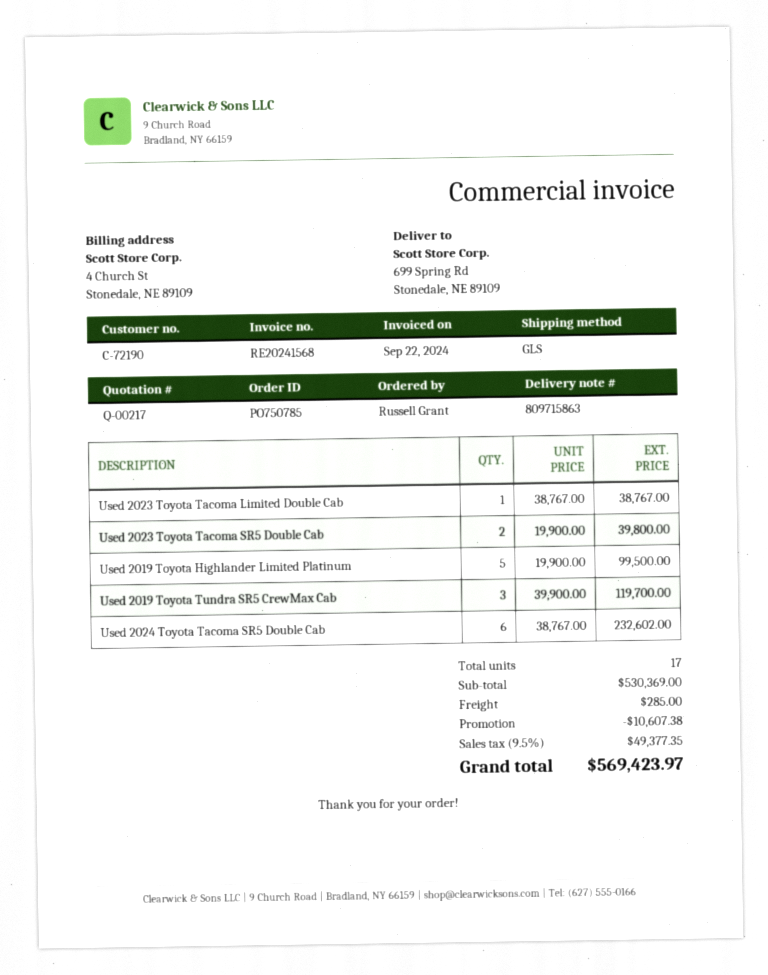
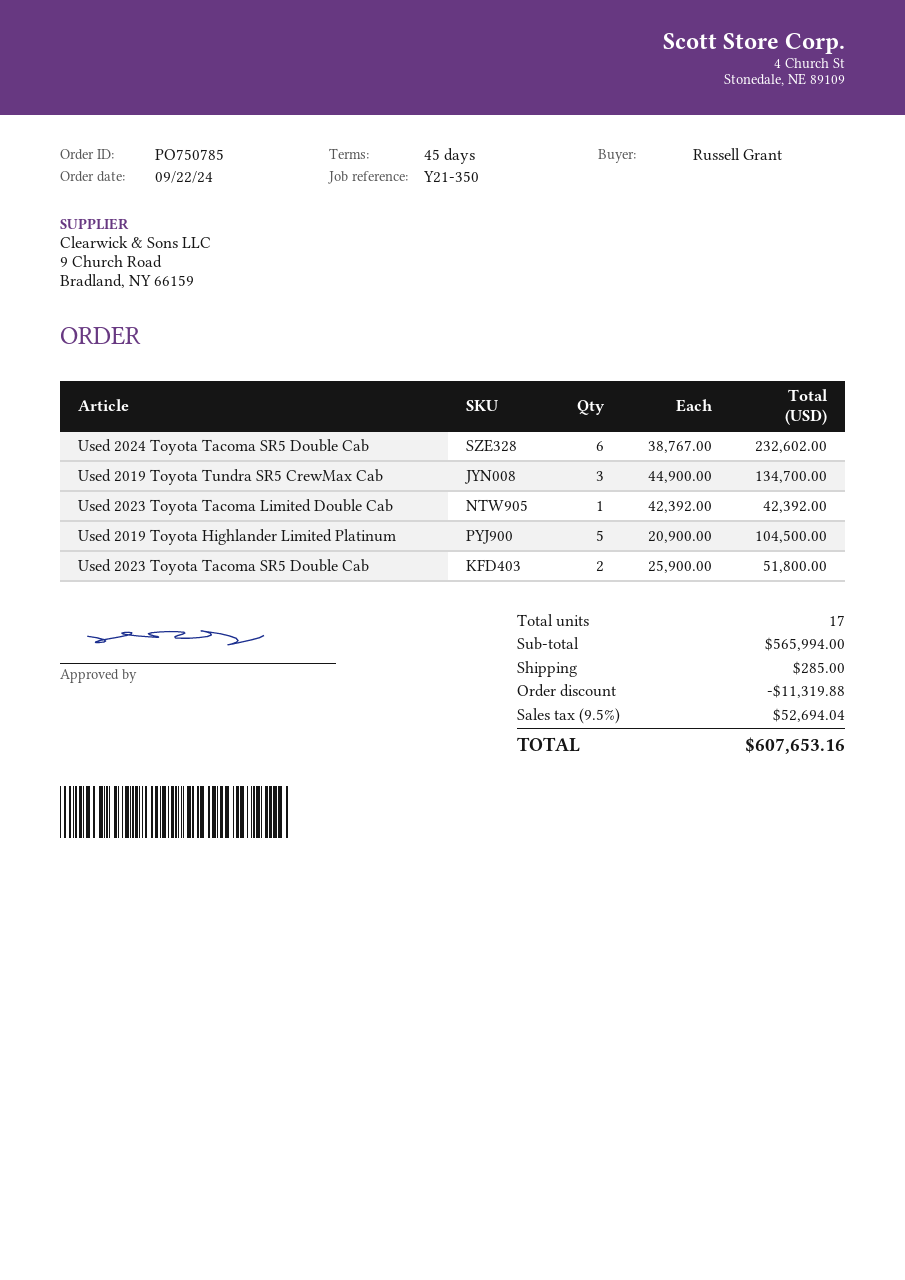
Used 2023 Toyota Tacoma Limited Double Cab: 1 x 38767.00 = 38767.00 -> 1 x 42392.00 = 42392.00
Used 2023 Toyota Tacoma SR5 Double Cab: 2 x 19900.00 = 39800.00 -> 2 x 25900.00 = 51800.00
Used 2019 Toyota Highlander Limited Platinum: 5 x 19900.00 = 99500.00 -> 5 x 20900.00 = 104500.00
Used 2019 Toyota Tundra SR5 CrewMax Cab: 3 x 39900.00 = 119700.00 -> 3 x 44900.00 = 134700.00
subtotal: 530369.00 -> 565994.00
discount: 10607.38 -> 11319.88
tax: 9.5% = 49377.35 -> 9.5% = 52694.04
total: 569423.97 -> 607653.16

